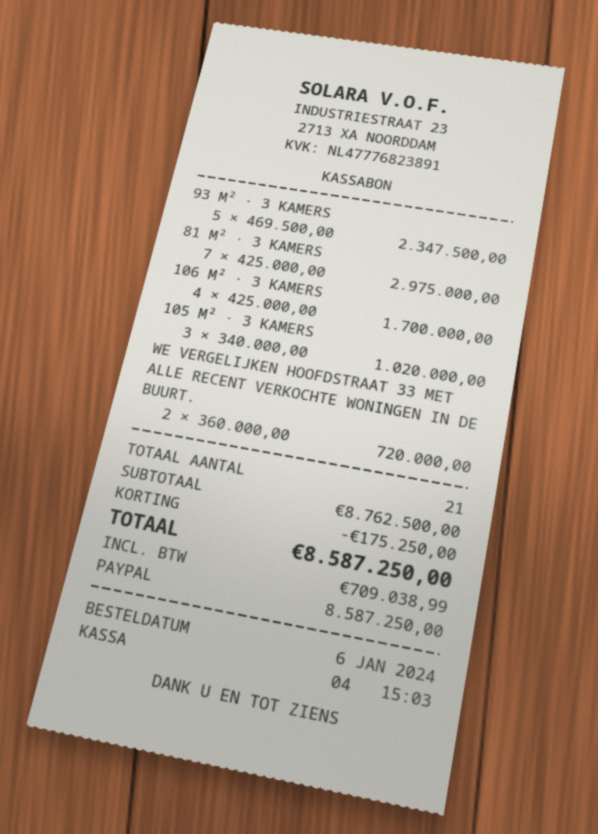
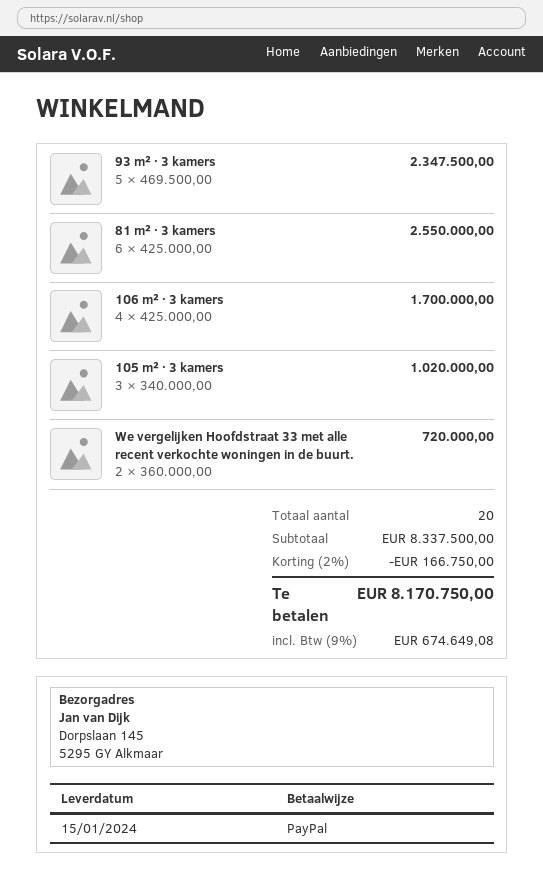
81 M² · 3 KAMERS: 7 x 425000.00 = 2975000.00 -> 6 x 425000.00 = 2550000.00
total quantity: 21 -> 20
subtotal: 8762500.00 -> 8337500.00
discount: 175250.00 -> 166750.00
tax: 709038.99 -> 674649.08
total: 8587250.00 -> 8170750.00

